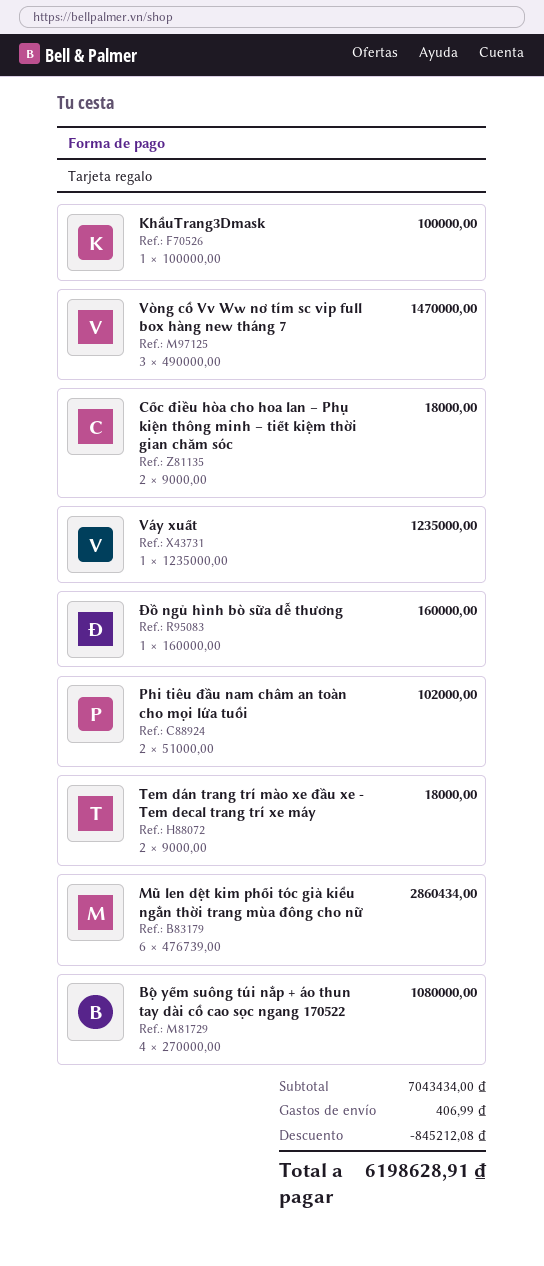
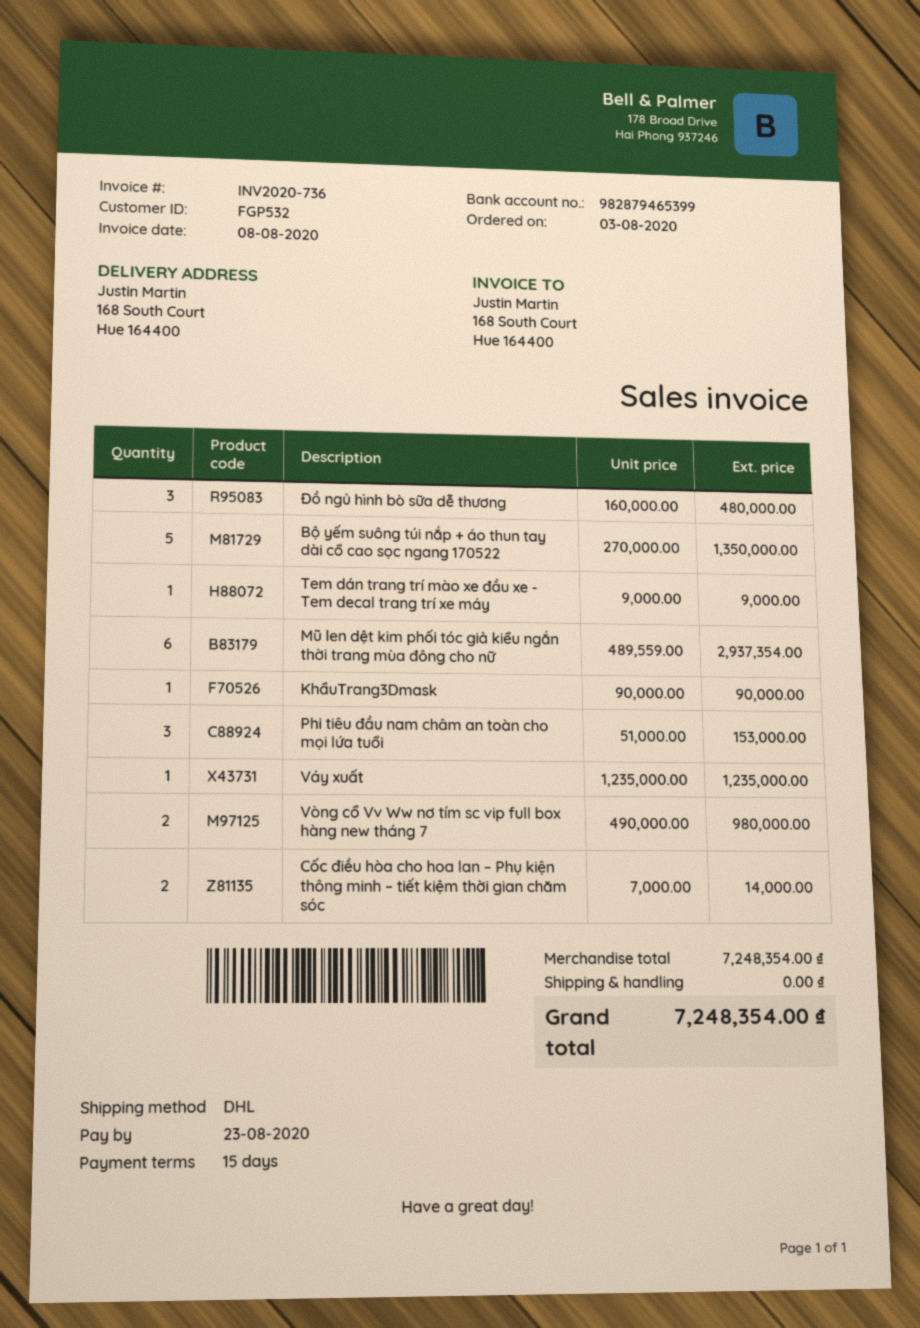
KhẩuTrang3Dmask: 1 x 100000.00 = 100000.00 -> 1 x 90000.00 = 90000.00
Vòng cổ Vv Ww nơ tím sc vip full box hàng new tháng 7: 3 x 490000.00 = 1470000.00 -> 2 x 490000.00 = 980000.00
Cốc điều hòa cho hoa lan – Phụ kiện thông minh – tiết kiệm thời gian chăm sóc: 2 x 9000.00 = 18000.00 -> 2 x 7000.00 = 14000.00
Đồ ngủ hình bò sữa dễ thương: 1 x 160000.00 = 160000.00 -> 3 x 160000.00 = 480000.00
Phi tiêu đầu nam châm an toàn cho mọi lứa tuổi: 2 x 51000.00 = 102000.00 -> 3 x 51000.00 = 153000.00
Tem dán trang trí mào xe đầu xe - Tem decal trang trí xe máy: 2 x 9000.00 = 18000.00 -> 1 x 9000.00 = 9000.00
Mũ len dệt kim phối tóc giả kiểu ngắn thời trang mùa đông cho nữ: 6 x 476739.00 = 2860434.00 -> 6 x 489559.00 = 2937354.00
Bộ yếm suông túi nắp + áo thun tay dài cổ cao sọc ngang 170522: 4 x 270000.00 = 1080000.00 -> 5 x 270000.00 = 1350000.00
subtotal: 7043434.00 -> 7248354.00
discount: 845212.08 -> none
shipping: 406.99 -> 0.00
total: 6198628.91 -> 7248354.00

